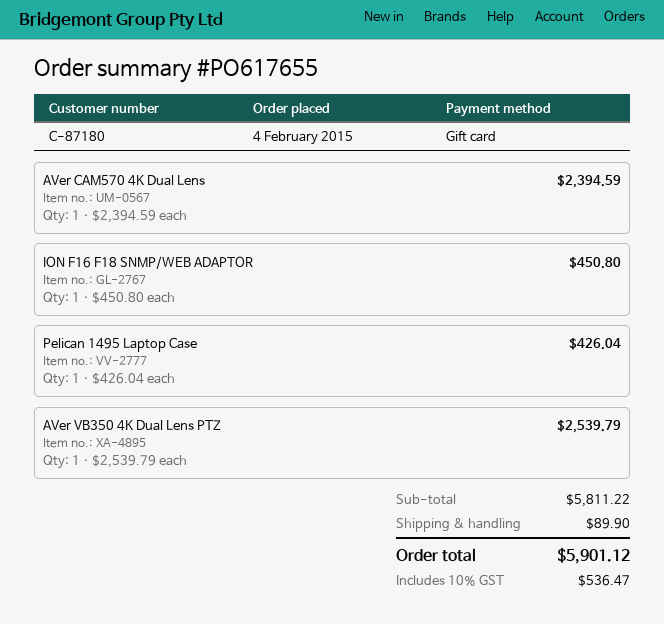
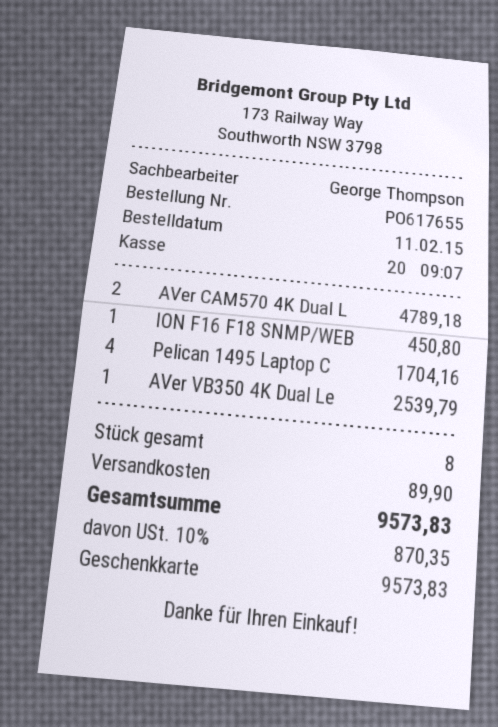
order date: 2015-02-04 -> 2015-02-11
AVer CAM570 4K Dual Lens: 1 for 2394.59 -> 2 for 4789.18
Pelican 1495 Laptop Case: 1 for 426.04 -> 4 for 1704.16
tax: 10% = 536.47 -> 10% = 870.35
total: 5901.12 -> 9573.83

